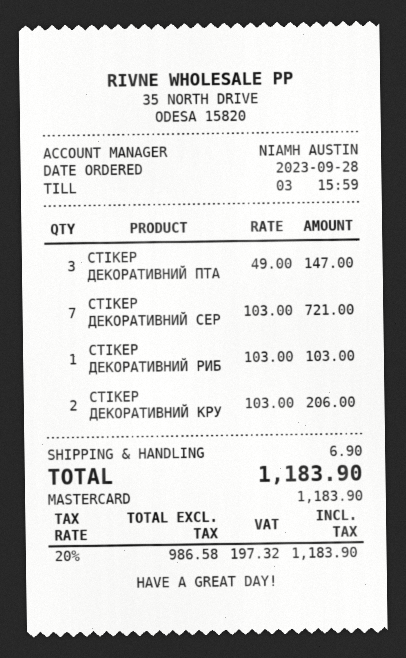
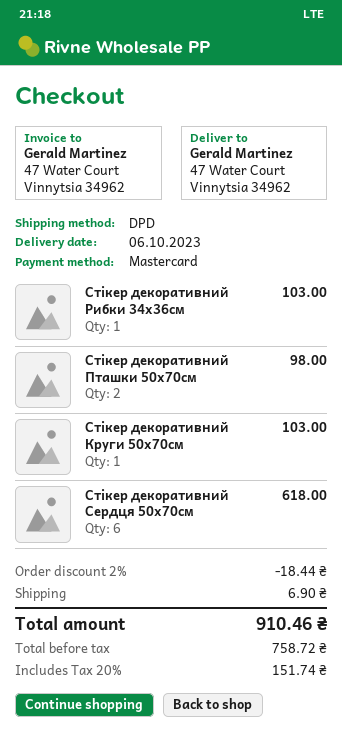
СТІКЕР ДЕКОРАТИВНИЙ ПТА: 3 for 147.00 -> 2 for 98.00
СТІКЕР ДЕКОРАТИВНИЙ СЕР: 7 for 721.00 -> 6 for 618.00
СТІКЕР ДЕКОРАТИВНИЙ КРУ: 2 for 206.00 -> 1 for 103.00
discount: none -> 2% = 18.44
net: 986.58 -> 758.72
tax: 20% = 197.32 -> 20% = 151.74
total: 1183.90 -> 910.46

